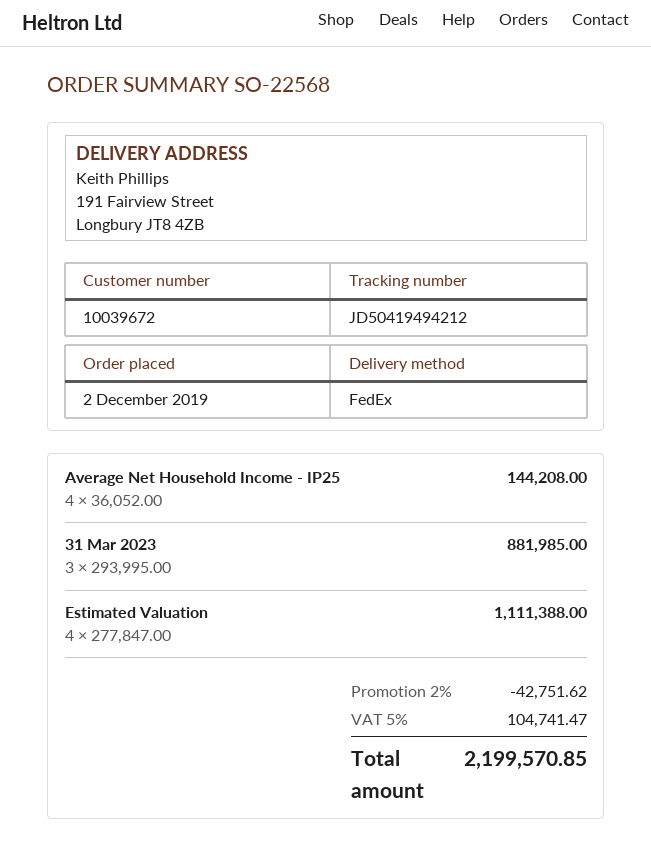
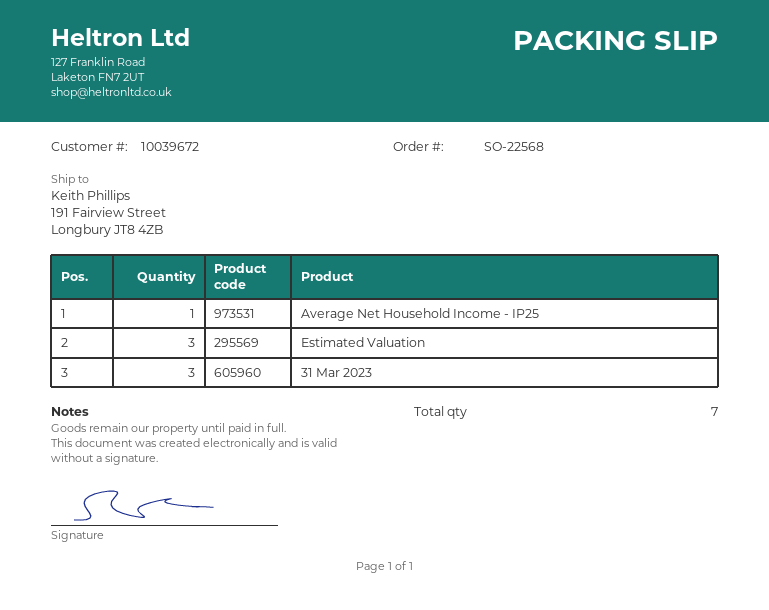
Average Net Household Income - IP25: 4 -> 1
Estimated Valuation: 4 -> 3

